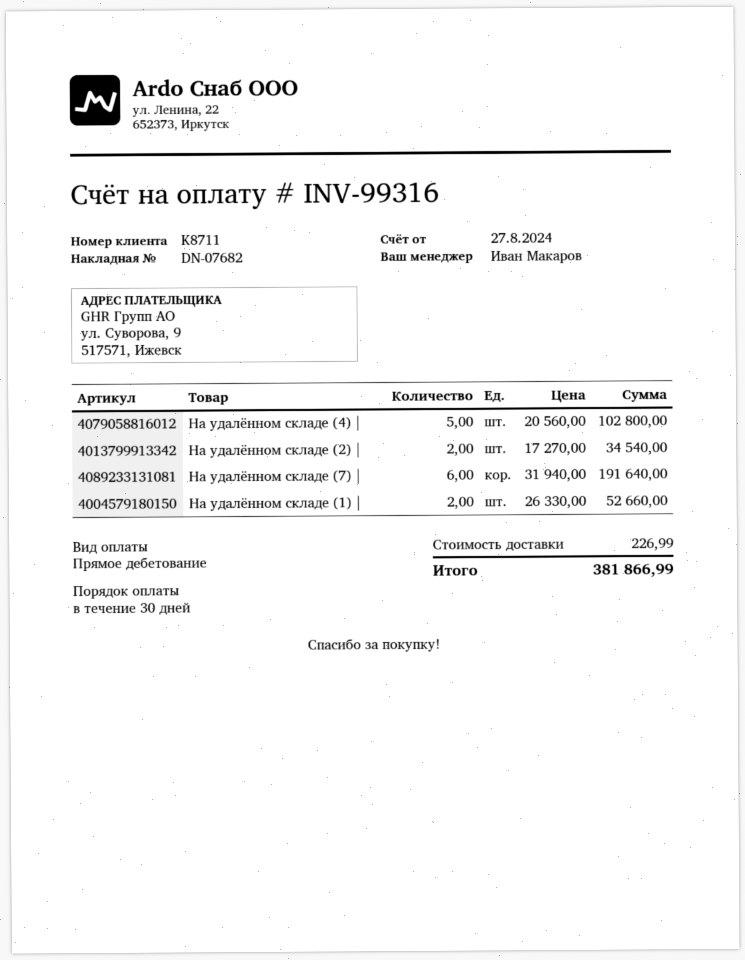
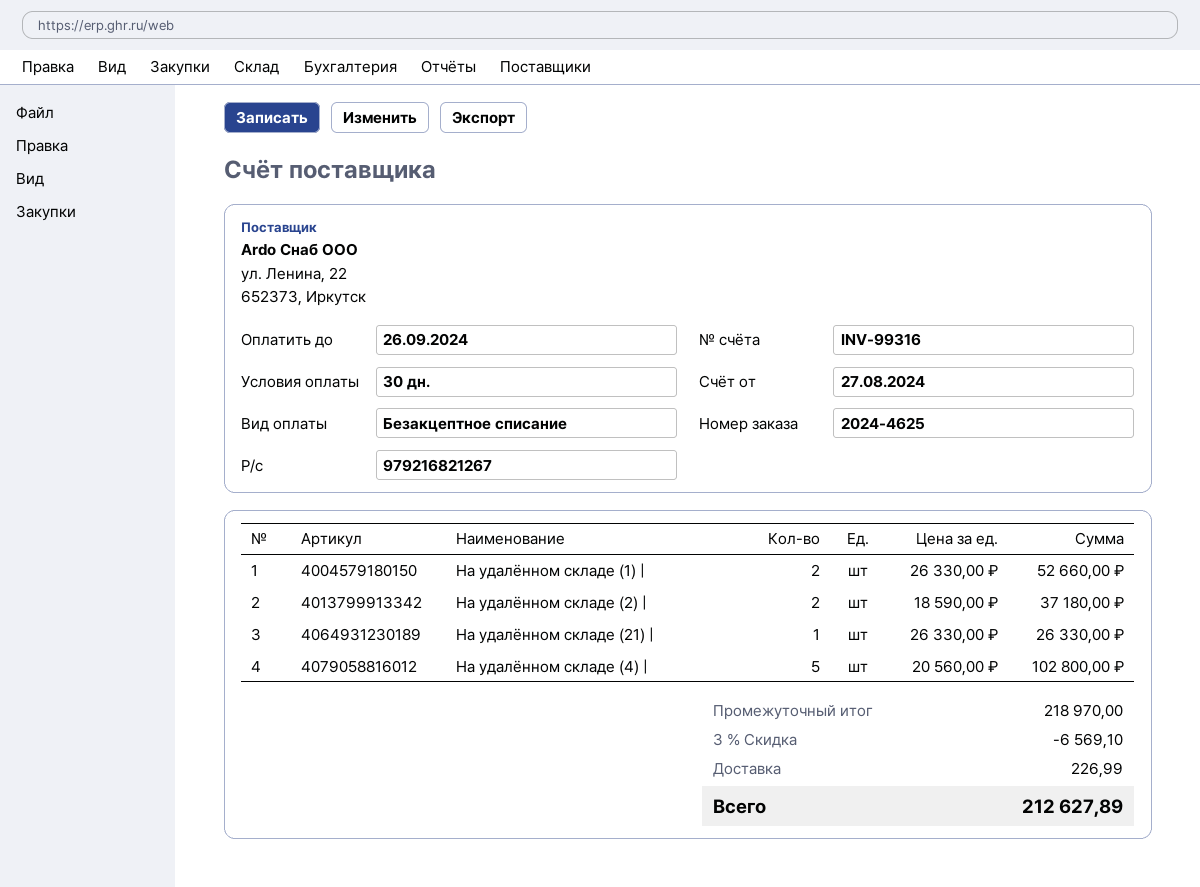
На удалённом складе (2) |: 2 x 17270.00 = 34540.00 -> 2 x 18590.00 = 37180.00
На удалённом складе (7) |: 6 x 31940.00 = 191640.00 -> none
На удалённом складе (21) |: none -> 1 x 26330.00 = 26330.00
discount: none -> 3% = 6569.10
total: 381866.99 -> 212627.89

